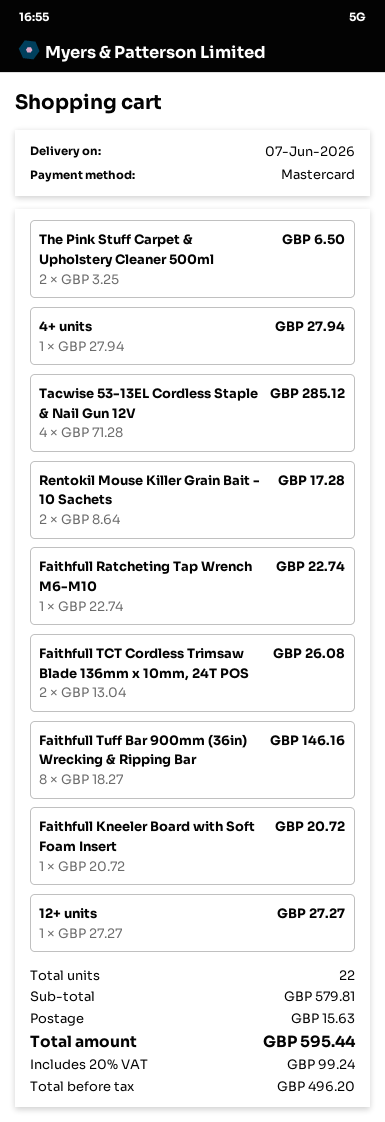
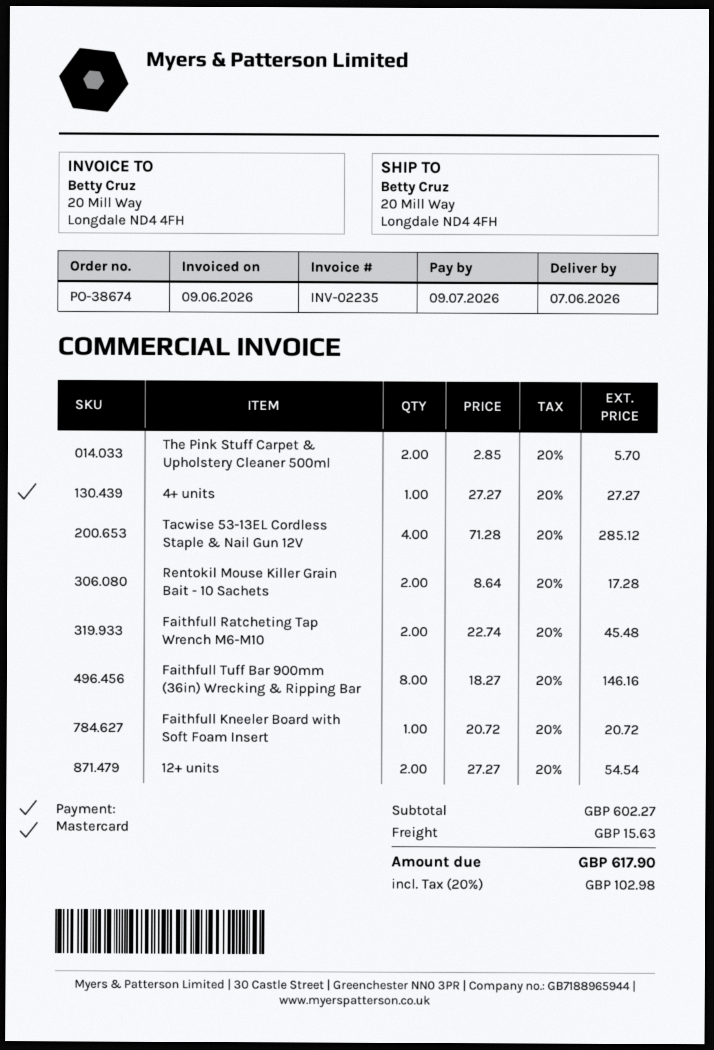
The Pink Stuff Carpet & Upholstery Cleaner 500ml: 2 x 3.25 = 6.50 -> 2 x 2.85 = 5.70
4+ units: 1 x 27.94 = 27.94 -> 1 x 27.27 = 27.27
Faithfull Ratcheting Tap Wrench M6-M10: 1 x 22.74 = 22.74 -> 2 x 22.74 = 45.48
Faithfull TCT Cordless Trimsaw Blade 136mm x 10mm, 24T POS: 2 x 13.04 = 26.08 -> none
12+ units: 1 x 27.27 = 27.27 -> 2 x 27.27 = 54.54
subtotal: 579.81 -> 602.27
tax: 20% = 99.24 -> 20% = 102.98
total: 595.44 -> 617.90

